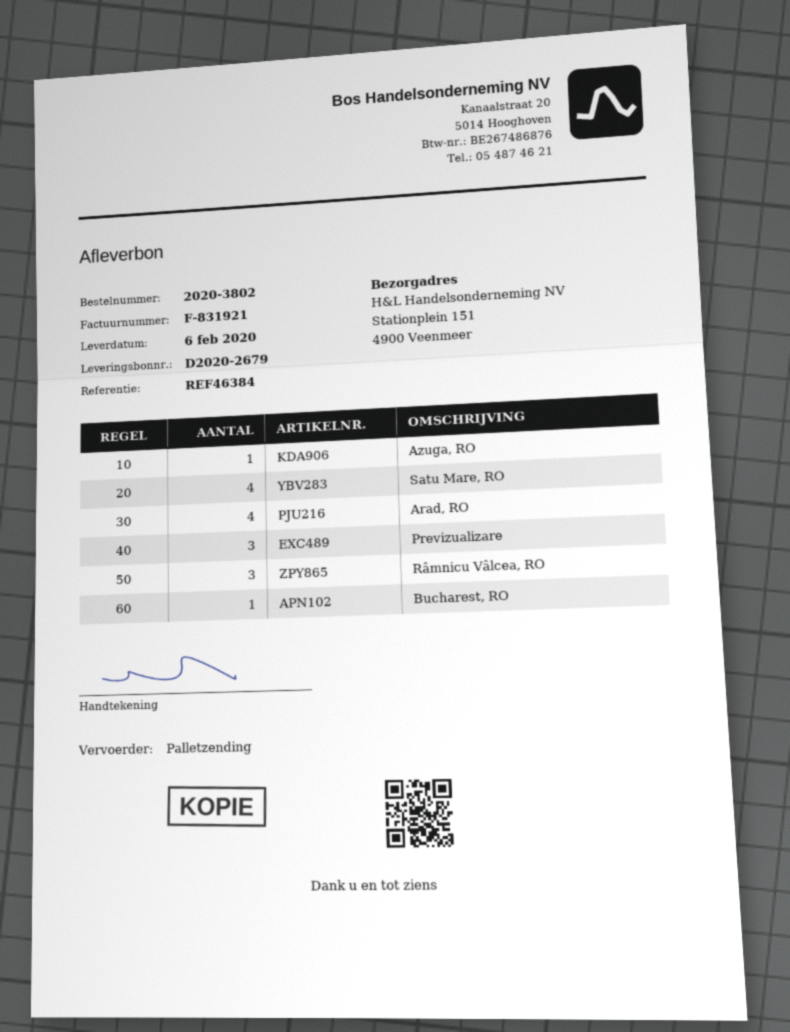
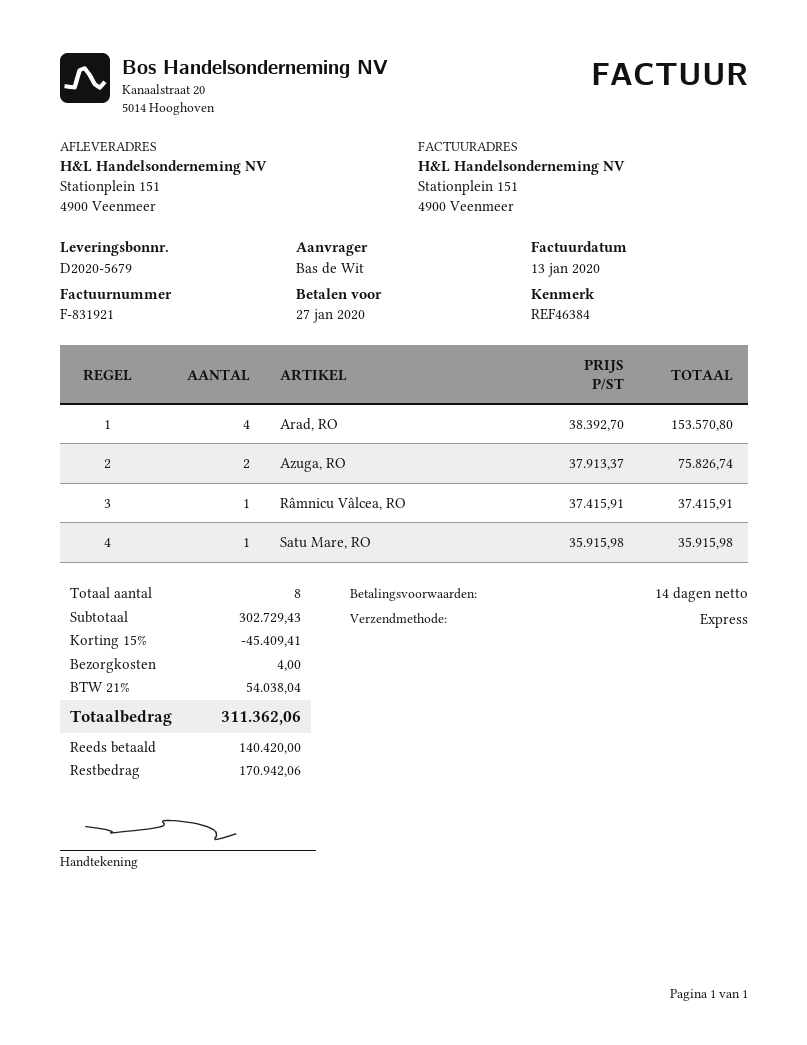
delivery note number: D2020-2679 -> D2020-5679
shipping method: pallet freight -> express
Azuga, RO: 1 -> 2
Satu Mare, RO: 4 -> 1
Previzualizare: 3 -> none
Râmnicu Vâlcea, RO: 3 -> 1
Bucharest, RO: 1 -> none

